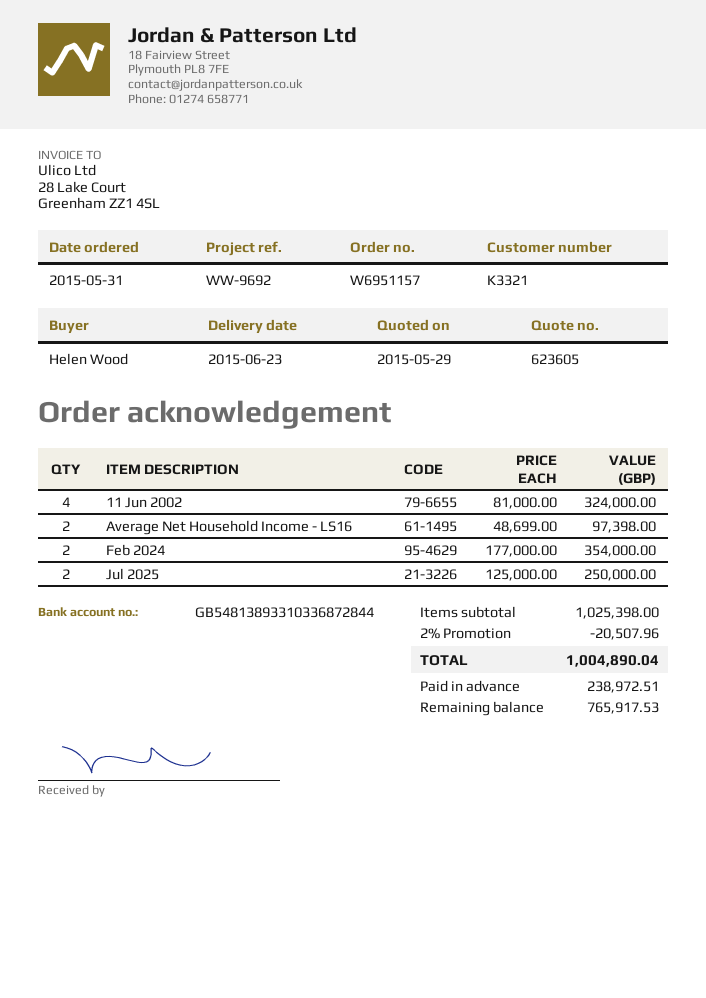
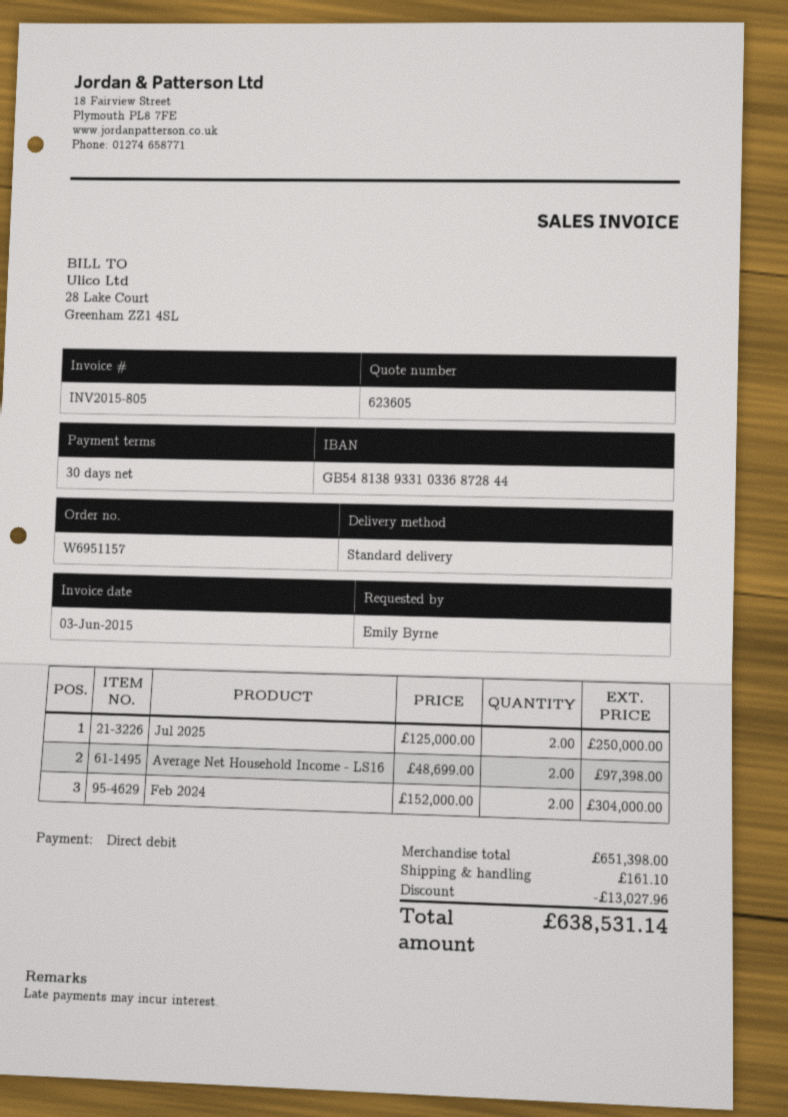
ordered by: Helen Wood -> Emily Byrne
11 Jun 2002: 4 x 81000.00 = 324000.00 -> none
Feb 2024: 2 x 177000.00 = 354000.00 -> 2 x 152000.00 = 304000.00
subtotal: 1025398.00 -> 651398.00
discount: 20507.96 -> 13027.96
shipping: none -> 161.10
total: 1004890.04 -> 638531.14

